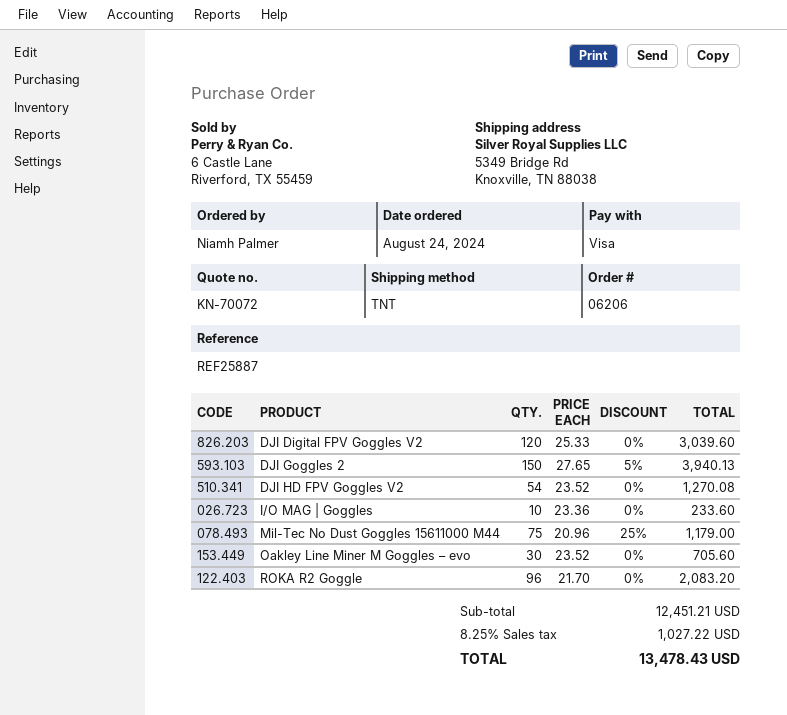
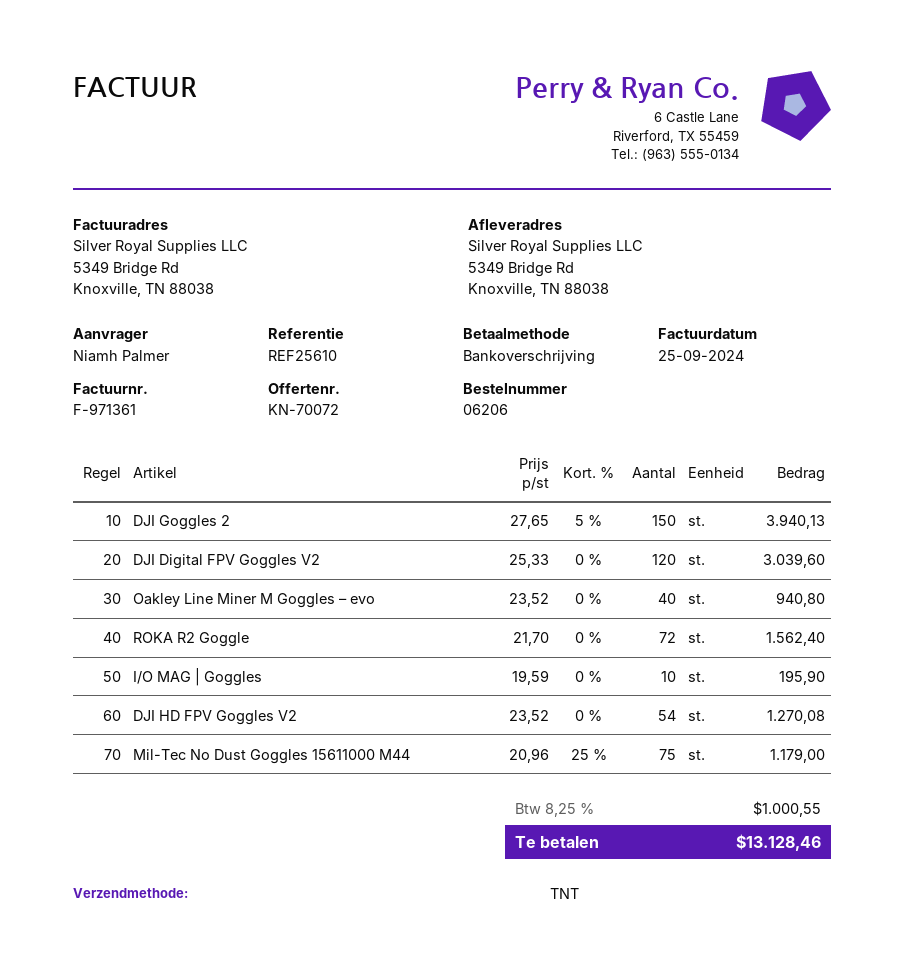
reference: REF25887 -> REF25610
payment method: Visa -> bank transfer
I/O MAG | Goggles: 10 x 23.36 = 233.60 -> 10 x 19.59 = 195.90
Oakley Line Miner M Goggles – evo: 30 x 23.52 = 705.60 -> 40 x 23.52 = 940.80
ROKA R2 Goggle: 96 x 21.70 = 2083.20 -> 72 x 21.70 = 1562.40
tax: 8.25% = 1027.22 -> 8.25% = 1000.55
total: 13478.43 -> 13128.46

